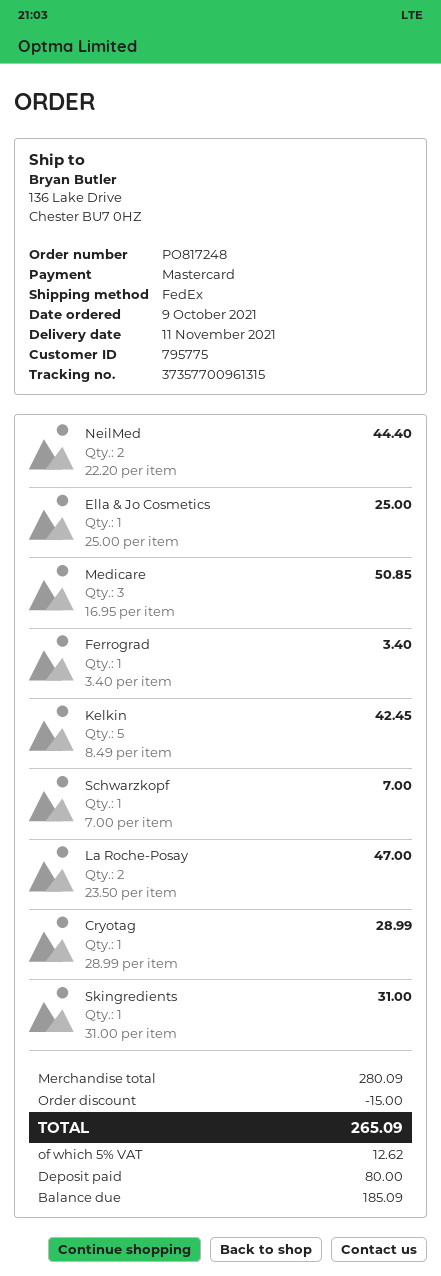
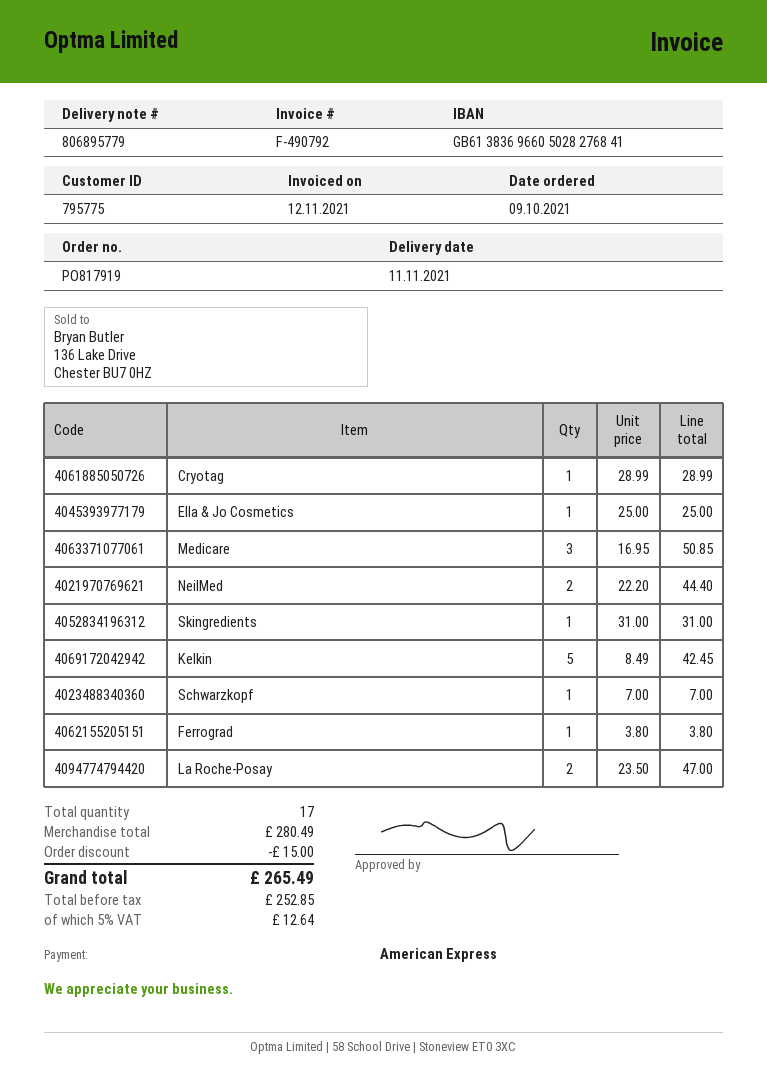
order number: PO817248 -> PO817919
payment method: Mastercard -> American Express
Ferrograd: 1 x 3.40 = 3.40 -> 1 x 3.80 = 3.80
subtotal: 280.09 -> 280.49
tax: 5% = 12.62 -> 5% = 12.64
total: 265.09 -> 265.49

